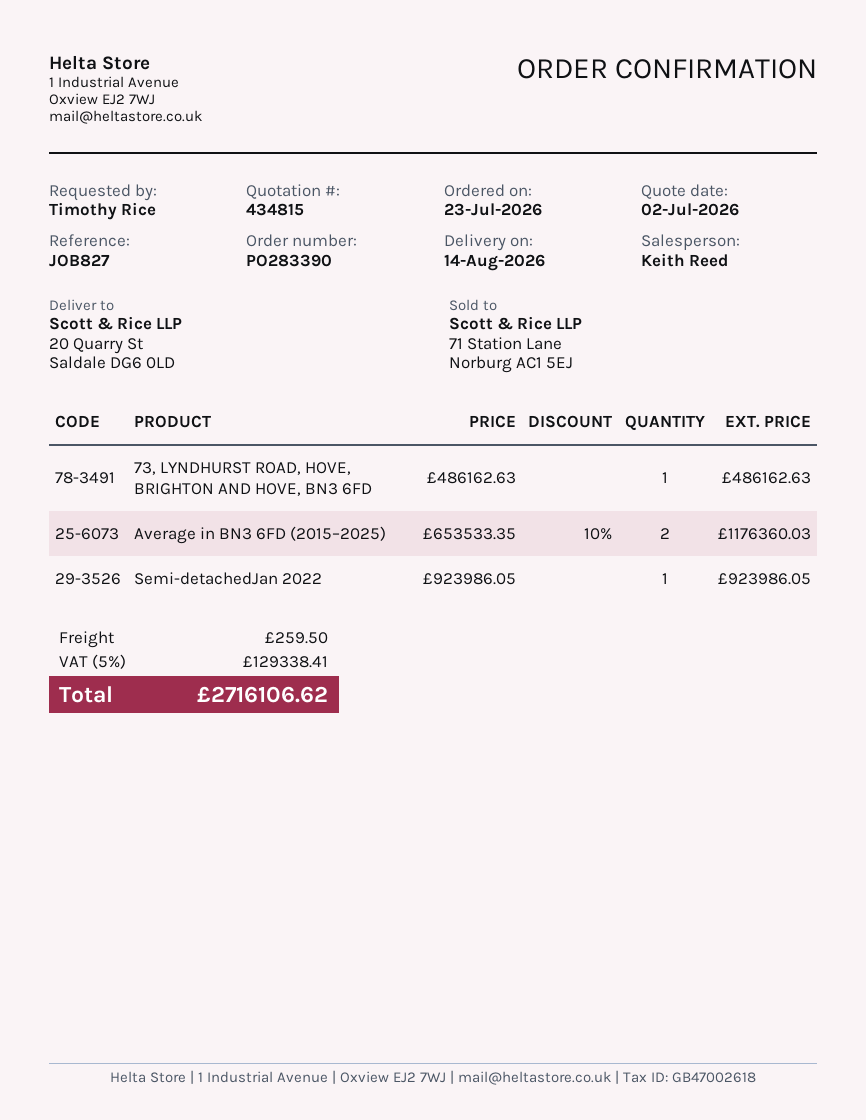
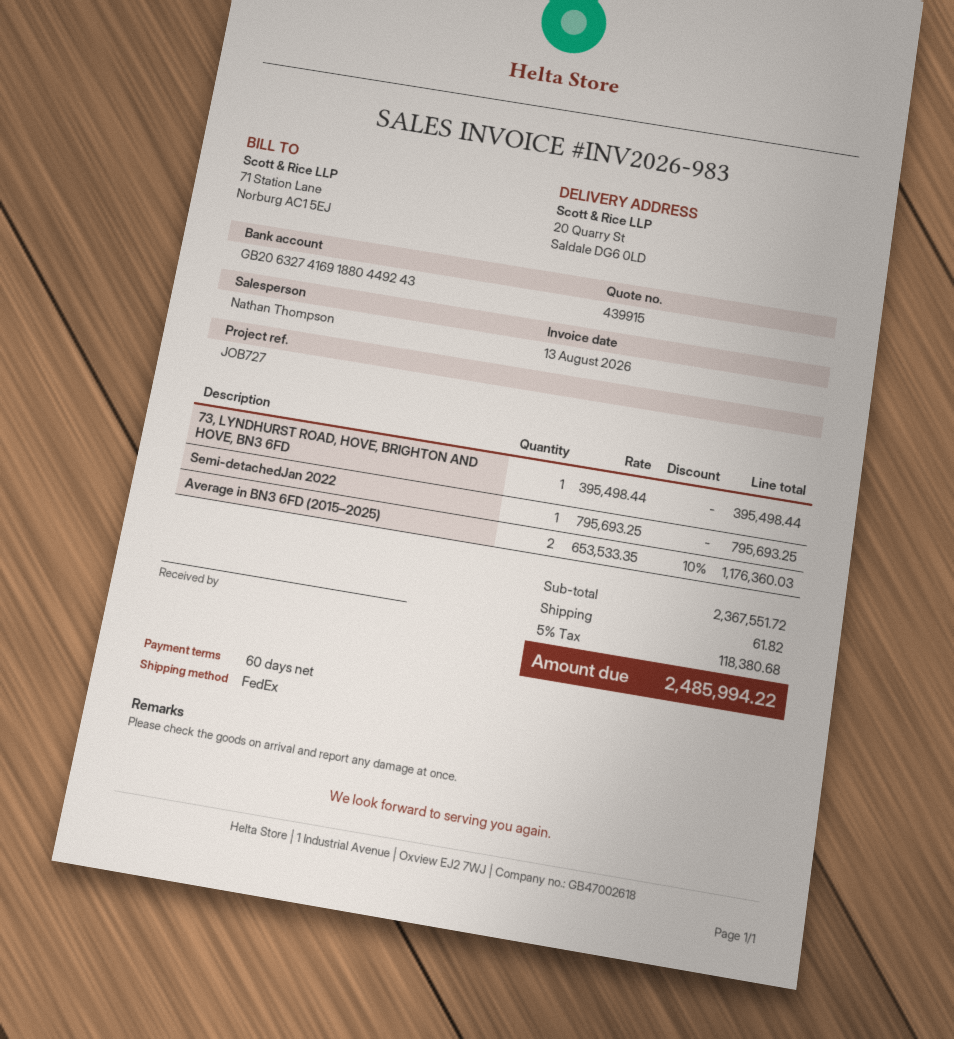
quote number: 434815 -> 439915
reference: JOB827 -> JOB727
sales rep: Keith Reed -> Nathan Thompson
73, LYNDHURST ROAD, HOVE, BRIGHTON AND HOVE, BN3 6FD: 1 x 486162.63 = 486162.63 -> 1 x 395498.44 = 395498.44
Semi-detachedJan 2022: 1 x 923986.05 = 923986.05 -> 1 x 795693.25 = 795693.25
shipping: 259.50 -> 61.82
tax: 5% = 129338.41 -> 5% = 118380.68
total: 2716106.62 -> 2485994.22

